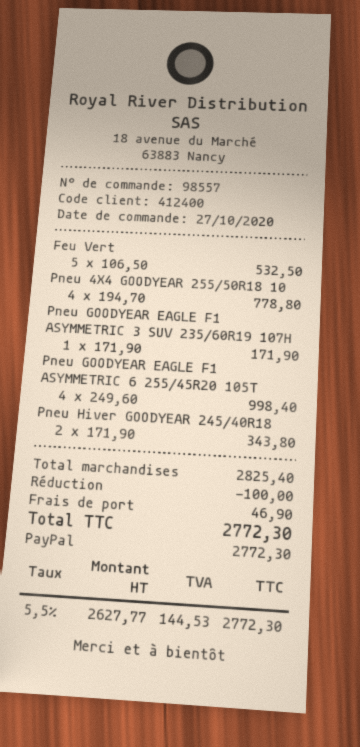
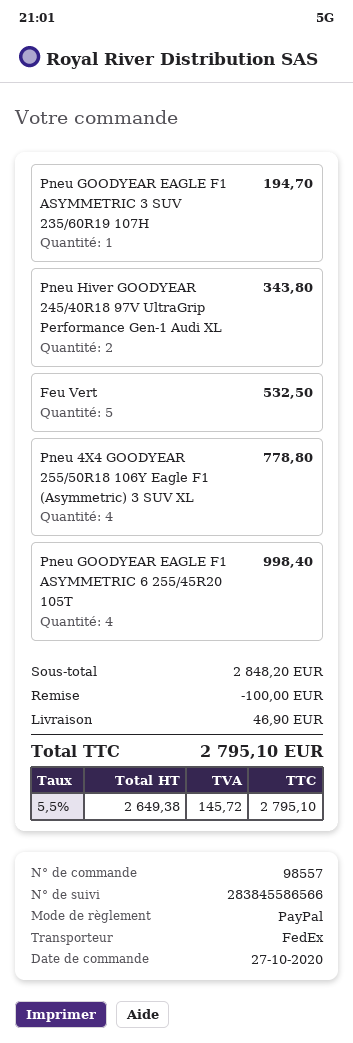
Pneu GOODYEAR EAGLE F1 ASYMMETRIC 3 SUV 235/60R19 107H: 1 for 171.90 -> 1 for 194.70
subtotal: 2825.40 -> 2848.20
net: 2627.77 -> 2649.38
tax: 5.5% = 144.53 -> 5.5% = 145.72
total: 2772.30 -> 2795.10

